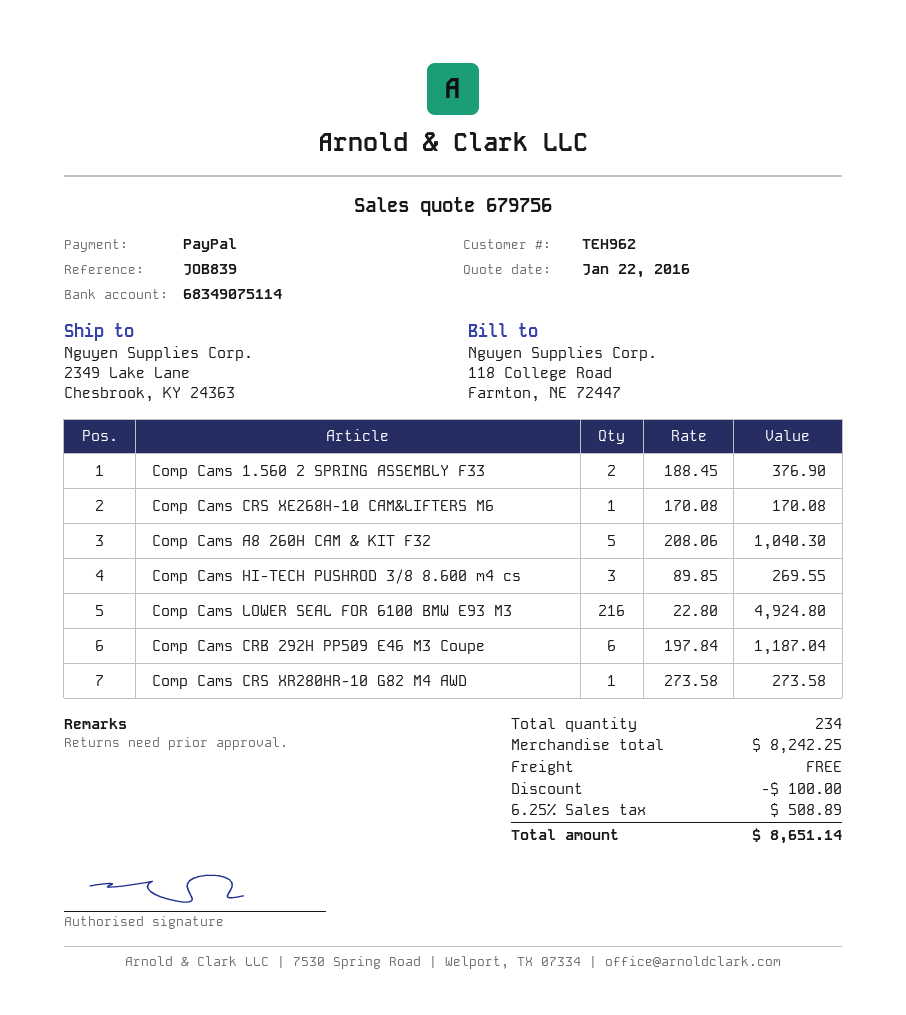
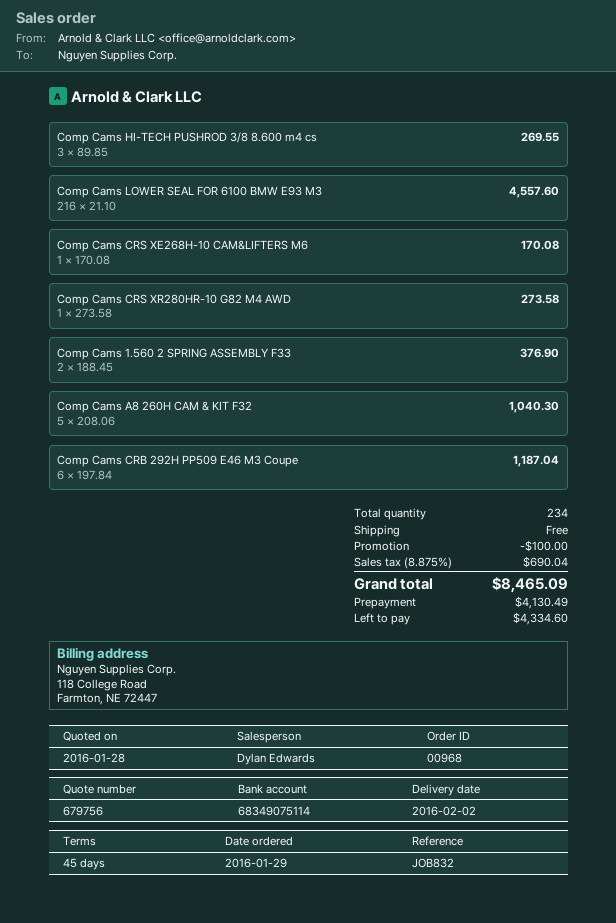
quote date: 2016-01-22 -> 2016-01-28
reference: JOB839 -> JOB832
Comp Cams LOWER SEAL FOR 6100 BMW E93 M3: 216 x 22.80 = 4924.80 -> 216 x 21.10 = 4557.60
tax: 6.25% = 508.89 -> 8.875% = 690.04
total: 8651.14 -> 8465.09

